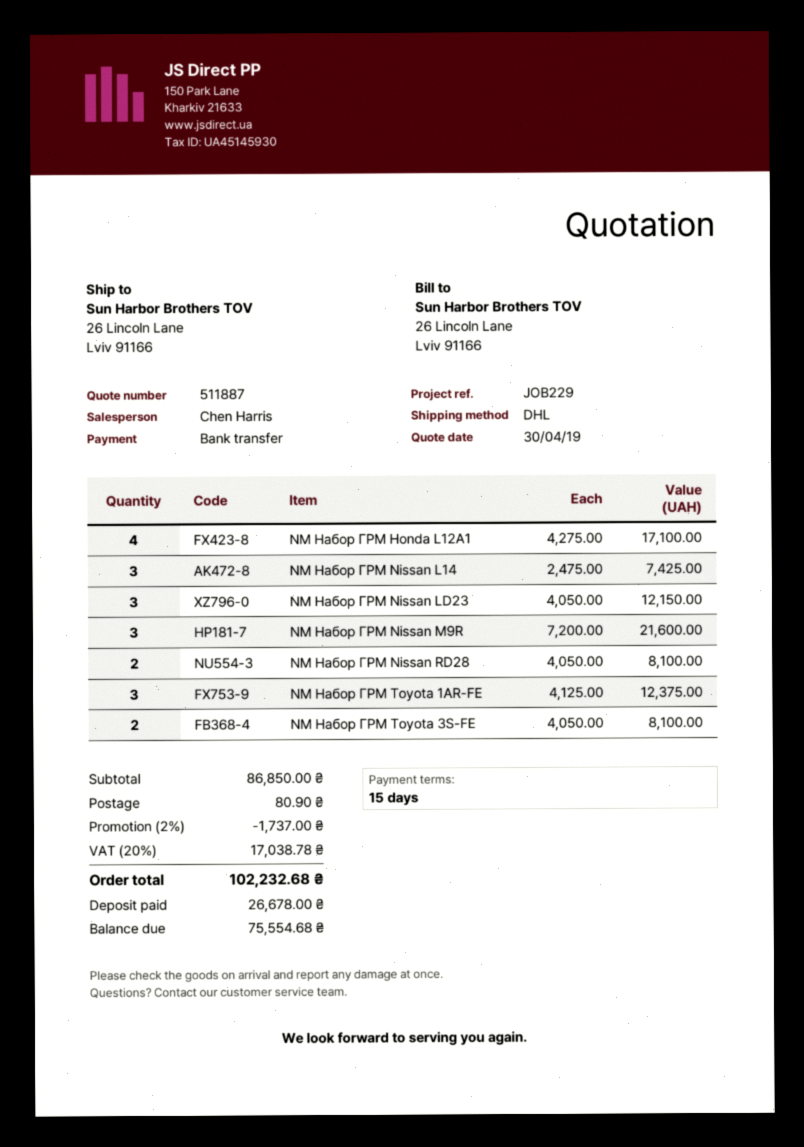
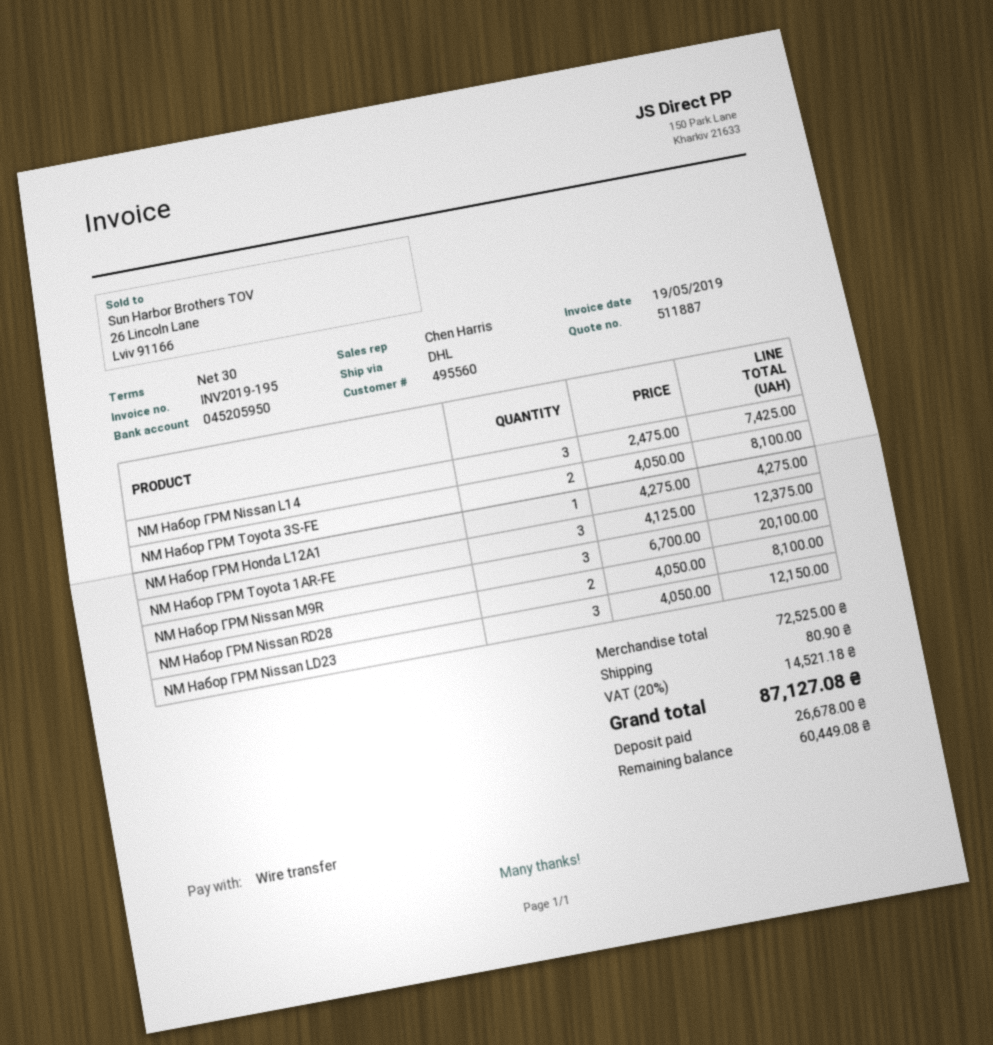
payment terms: 15 days -> 30 days
NM Набор ГРМ Honda L12A1: 4 x 4275.00 = 17100.00 -> 1 x 4275.00 = 4275.00
NM Набор ГРМ Nissan M9R: 3 x 7200.00 = 21600.00 -> 3 x 6700.00 = 20100.00
subtotal: 86850.00 -> 72525.00
discount: 2% = 1737.00 -> none
tax: 20% = 17038.78 -> 20% = 14521.18
total: 102232.68 -> 87127.08
balance: 75554.68 -> 60449.08

